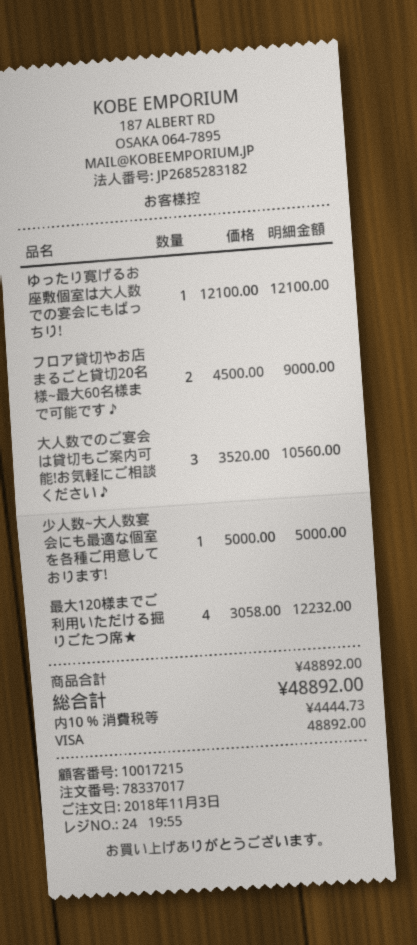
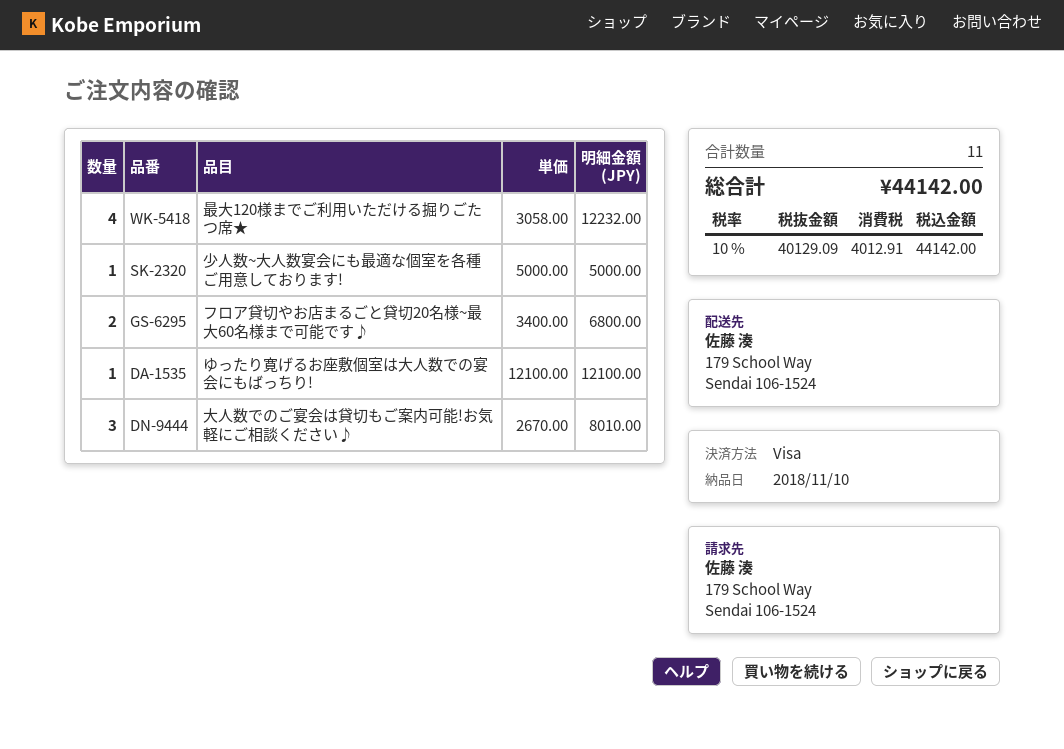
フロア貸切やお店まるごと貸切20名様~最大60名様まで可能です♪: 2 x 4500.00 = 9000.00 -> 2 x 3400.00 = 6800.00
大人数でのご宴会は貸切もご案内可能!お気軽にご相談ください♪: 3 x 3520.00 = 10560.00 -> 3 x 2670.00 = 8010.00
tax: 10% = 4444.73 -> 10% = 4012.91
total: 48892.00 -> 44142.00

